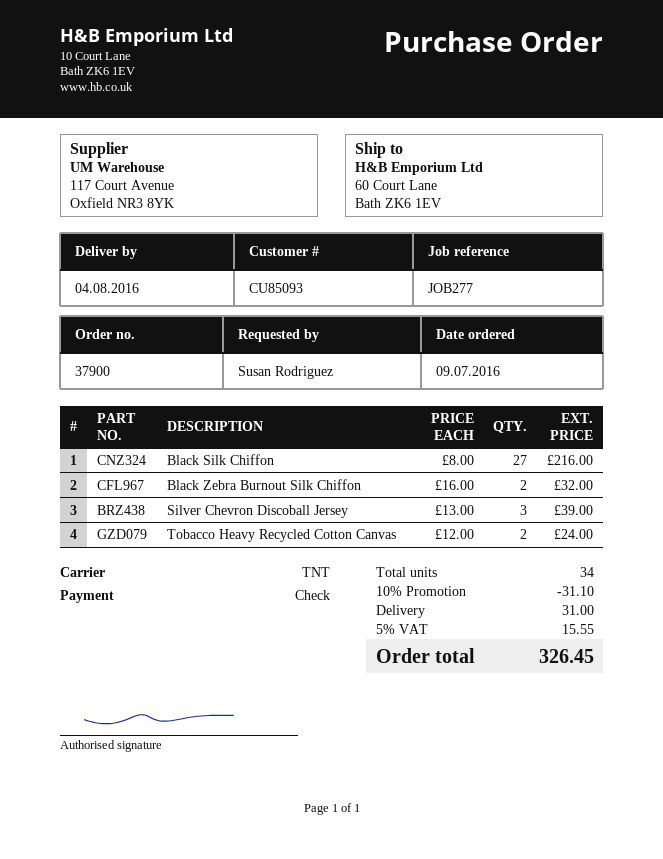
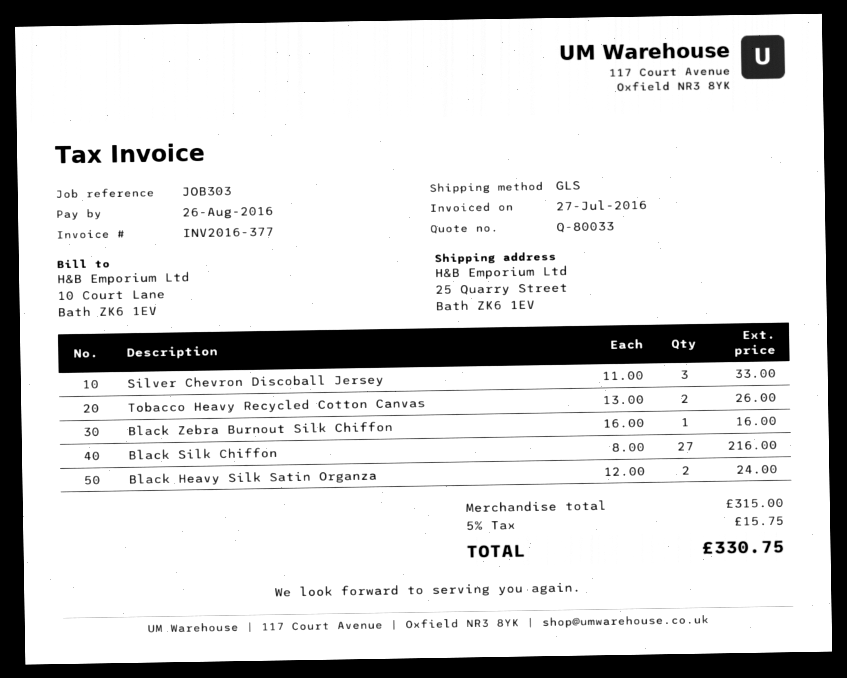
reference: JOB277 -> JOB303
shipping method: TNT -> GLS
ship to: 60 Court Lane, Bath ZK6 1EV -> 25 Quarry Street, Bath ZK6 1EV
Black Zebra Burnout Silk Chiffon: 2 x 16.00 = 32.00 -> 1 x 16.00 = 16.00
Silver Chevron Discoball Jersey: 3 x 13.00 = 39.00 -> 3 x 11.00 = 33.00
Tobacco Heavy Recycled Cotton Canvas: 2 x 12.00 = 24.00 -> 2 x 13.00 = 26.00
Black Heavy Silk Satin Organza: none -> 2 x 12.00 = 24.00
discount: 10% = 31.10 -> none
shipping: 31.00 -> none
tax: 5% = 15.55 -> 5% = 15.75
total: 326.45 -> 330.75

